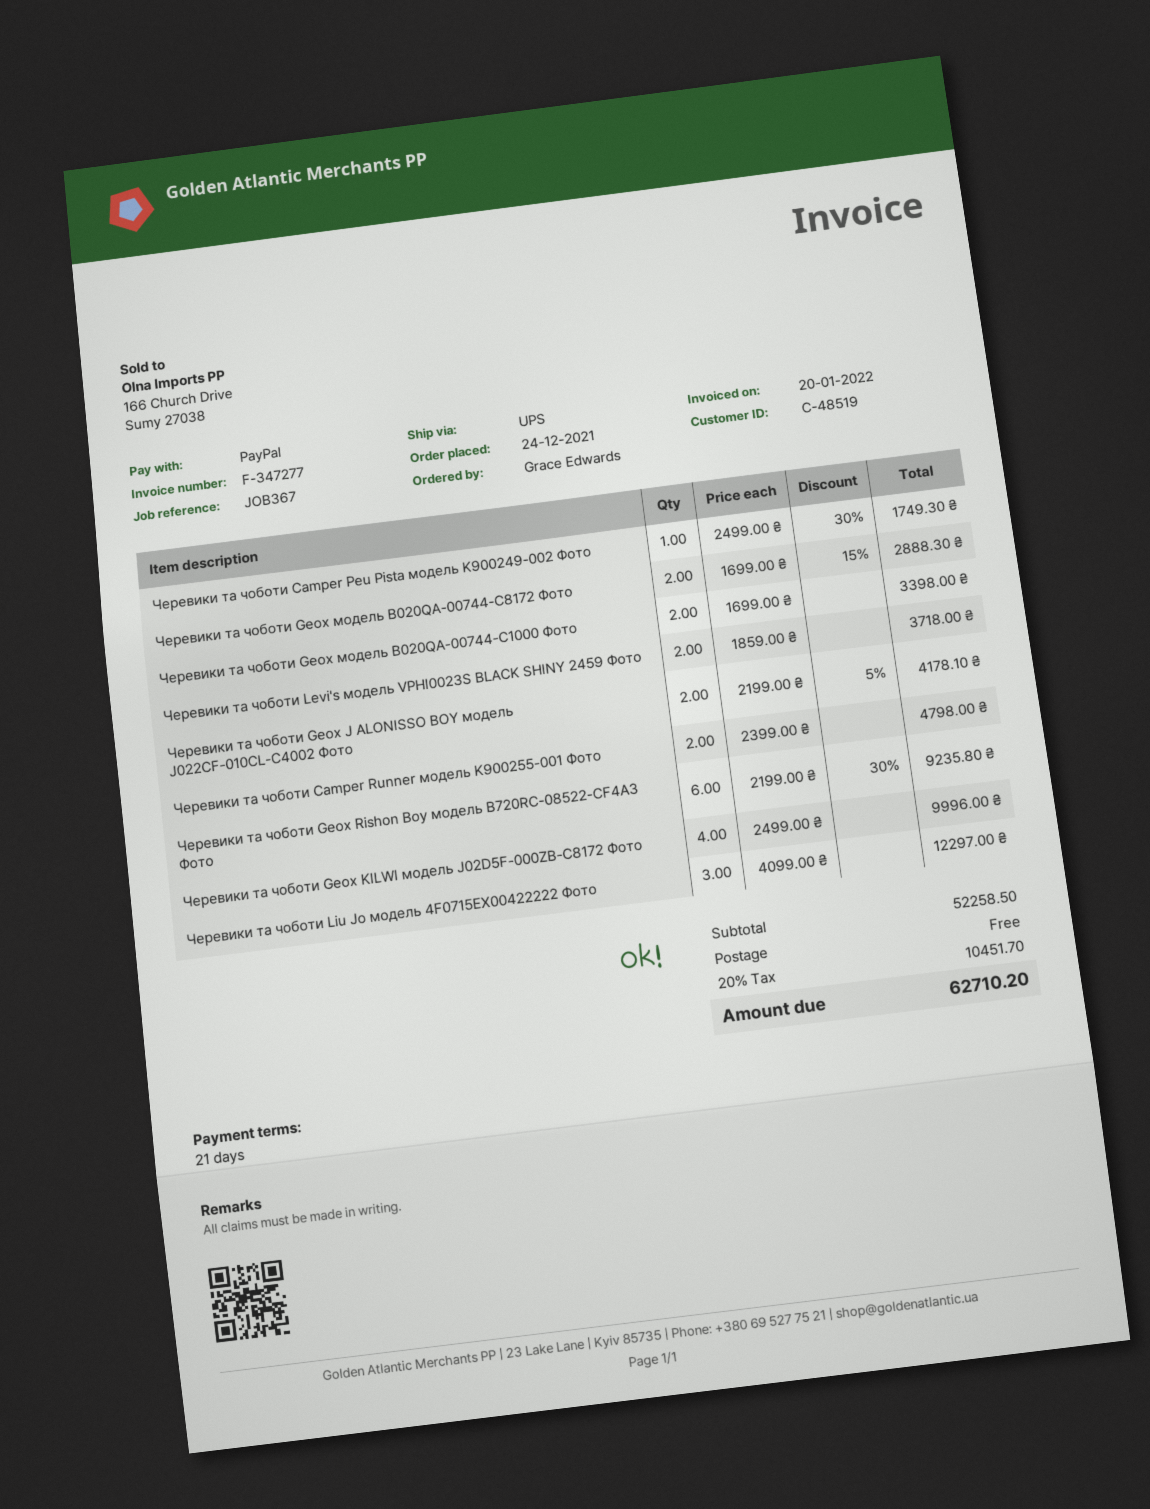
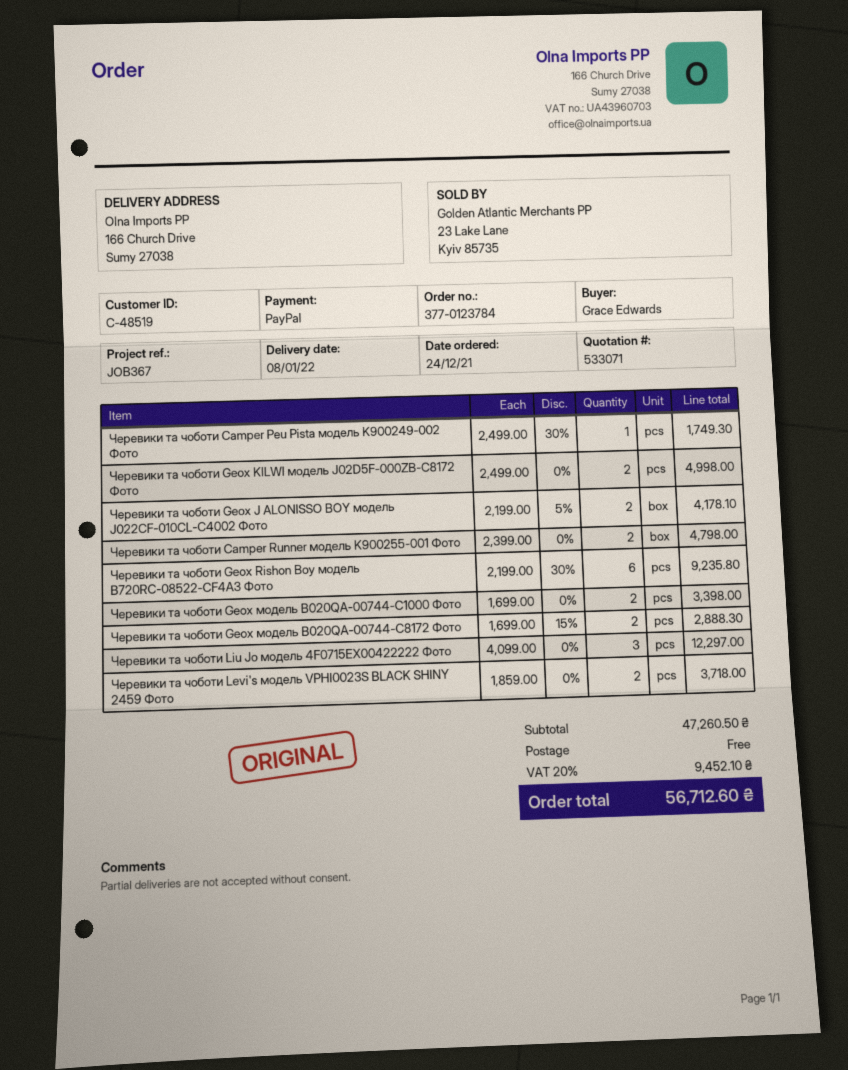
Черевики та чоботи Geox KILWI модель J02D5F-000ZB-C8172 Фото: 4 x 2499.00 = 9996.00 -> 2 x 2499.00 = 4998.00
subtotal: 52258.50 -> 47260.50
tax: 20% = 10451.70 -> 20% = 9452.10
total: 62710.20 -> 56712.60

